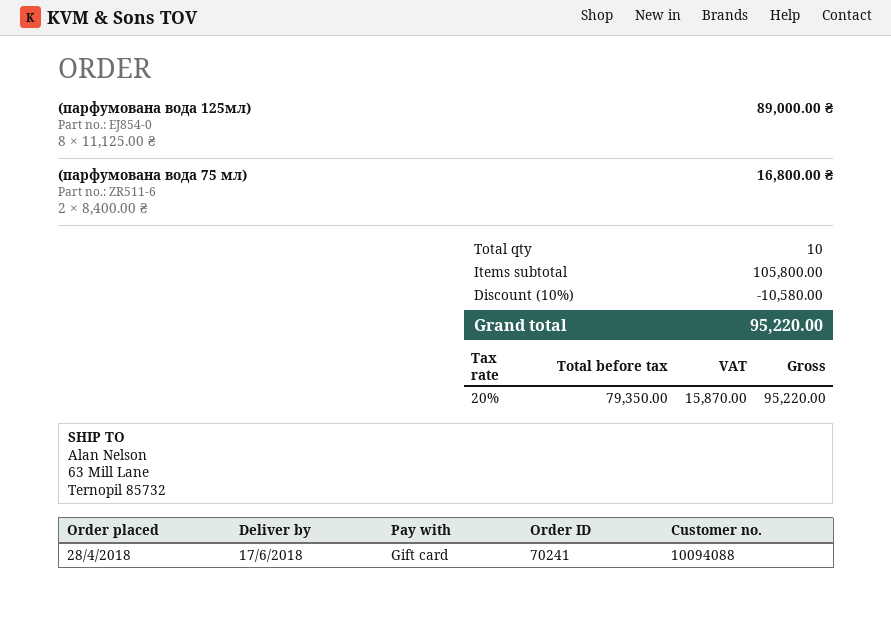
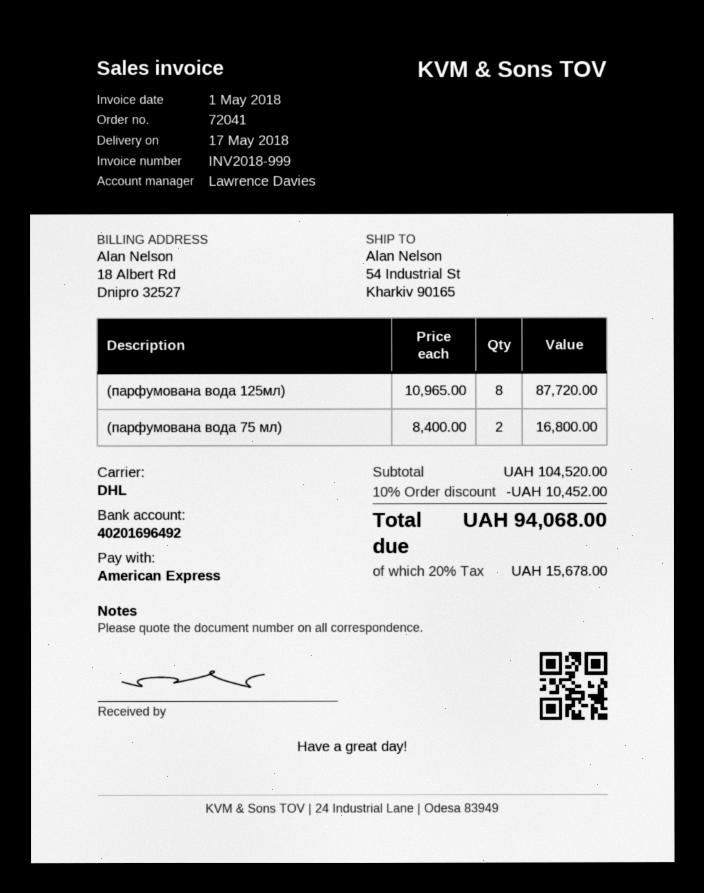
order number: 70241 -> 72041
delivery date: 2018-06-17 -> 2018-05-17
payment method: gift card -> American Express
ship to: 63 Mill Lane, Ternopil 85732 -> 54 Industrial St, Kharkiv 90165
(парфумована вода 125мл): 8 x 11125.00 = 89000.00 -> 8 x 10965.00 = 87720.00
subtotal: 105800.00 -> 104520.00
discount: 10% = 10580.00 -> 10% = 10452.00
tax: 20% = 15870.00 -> 20% = 15678.00
total: 95220.00 -> 94068.00

